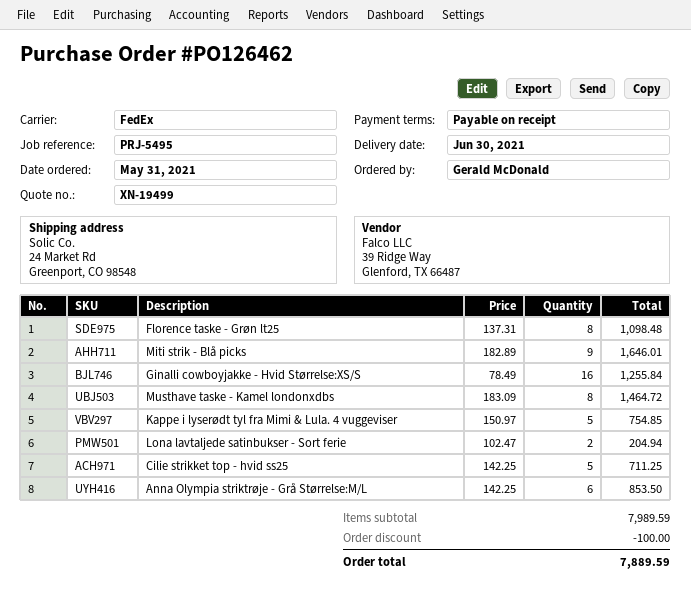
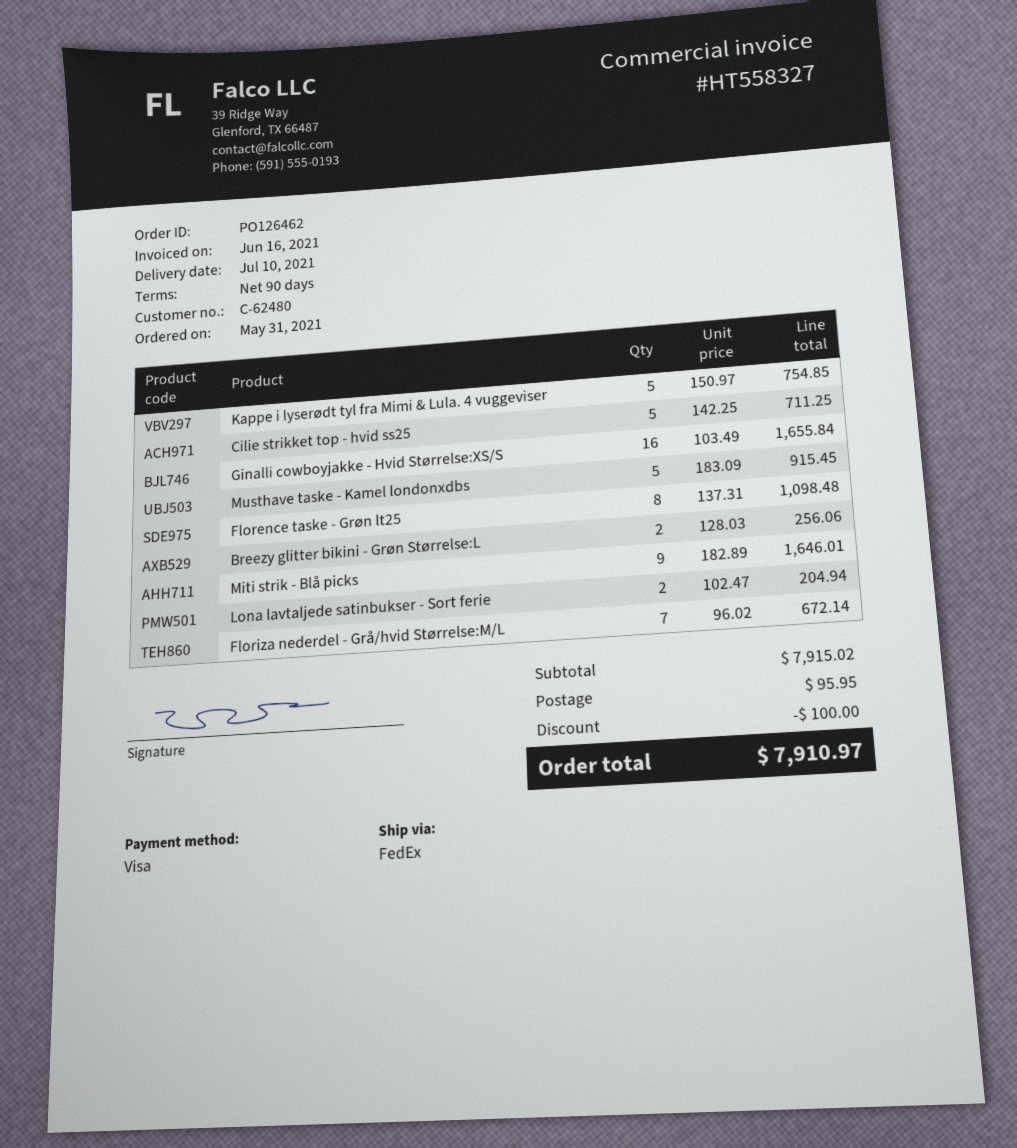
delivery date: 2021-06-30 -> 2021-07-10
payment terms: on receipt -> 90 days
Ginalli cowboyjakke - Hvid Størrelse:XS/S: 16 x 78.49 = 1255.84 -> 16 x 103.49 = 1655.84
Musthave taske - Kamel londonxdbs: 8 x 183.09 = 1464.72 -> 5 x 183.09 = 915.45
Anna Olympia striktrøje - Grå Størrelse:M/L: 6 x 142.25 = 853.50 -> none
Breezy glitter bikini - Grøn Størrelse:L: none -> 2 x 128.03 = 256.06
Floriza nederdel - Grå/hvid Størrelse:M/L: none -> 7 x 96.02 = 672.14
subtotal: 7989.59 -> 7915.02
shipping: none -> 95.95
total: 7889.59 -> 7910.97

